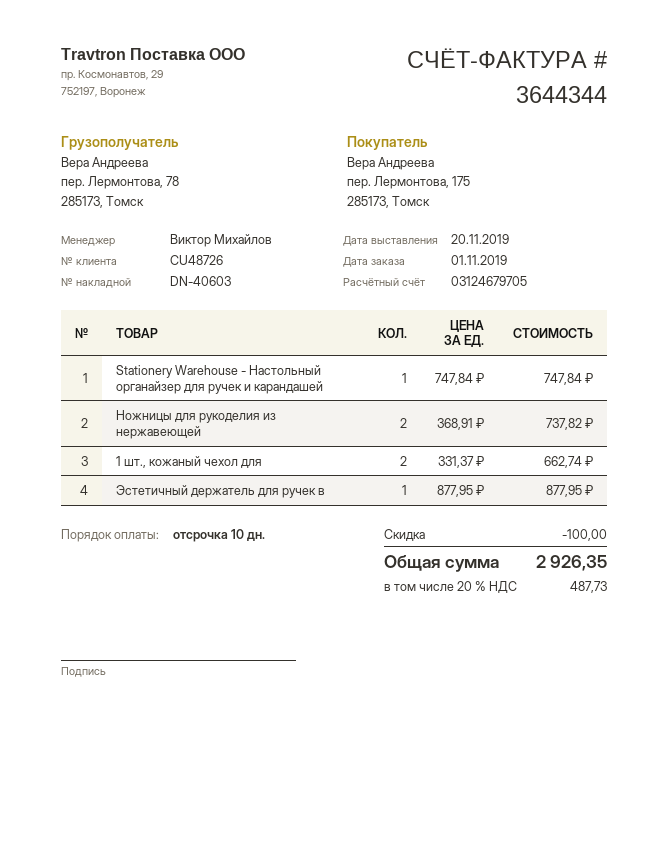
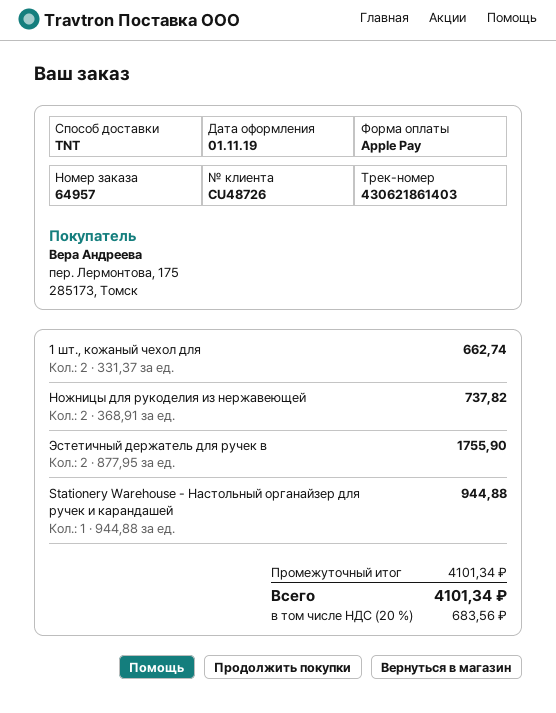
Stationery Warehouse - Настольный органайзер для ручек и карандашей: 1 x 747.84 = 747.84 -> 1 x 944.88 = 944.88
Эстетичный держатель для ручек в: 1 x 877.95 = 877.95 -> 2 x 877.95 = 1755.90
discount: 100.00 -> none
tax: 20% = 487.73 -> 20% = 683.56
total: 2926.35 -> 4101.34

